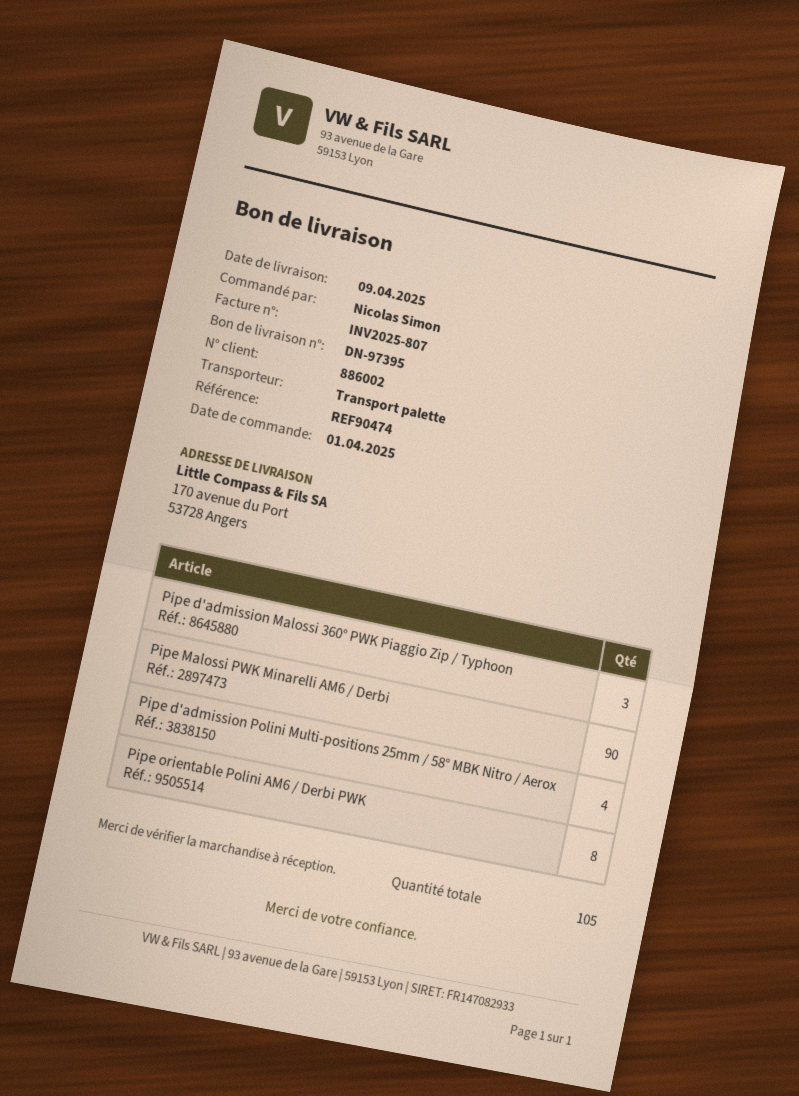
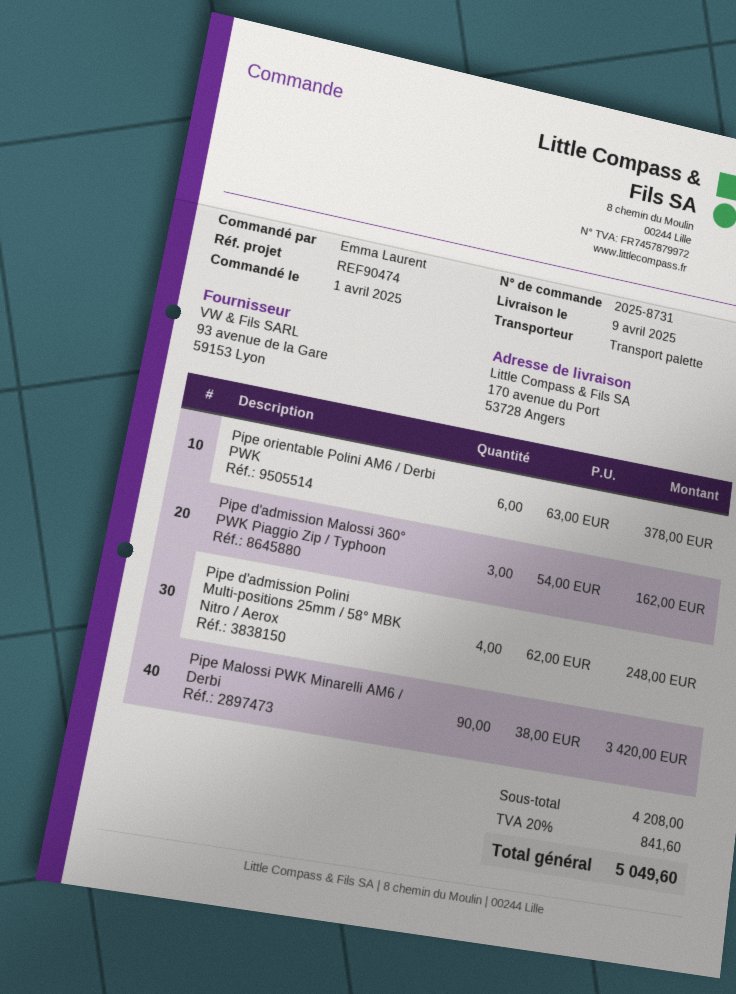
ordered by: Nicolas Simon -> Emma Laurent
Pipe orientable Polini AM6 / Derbi PWK: 8 -> 6

